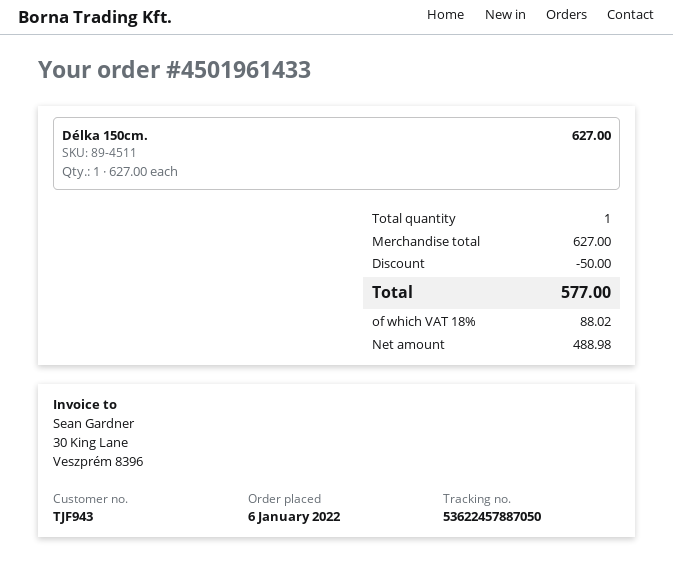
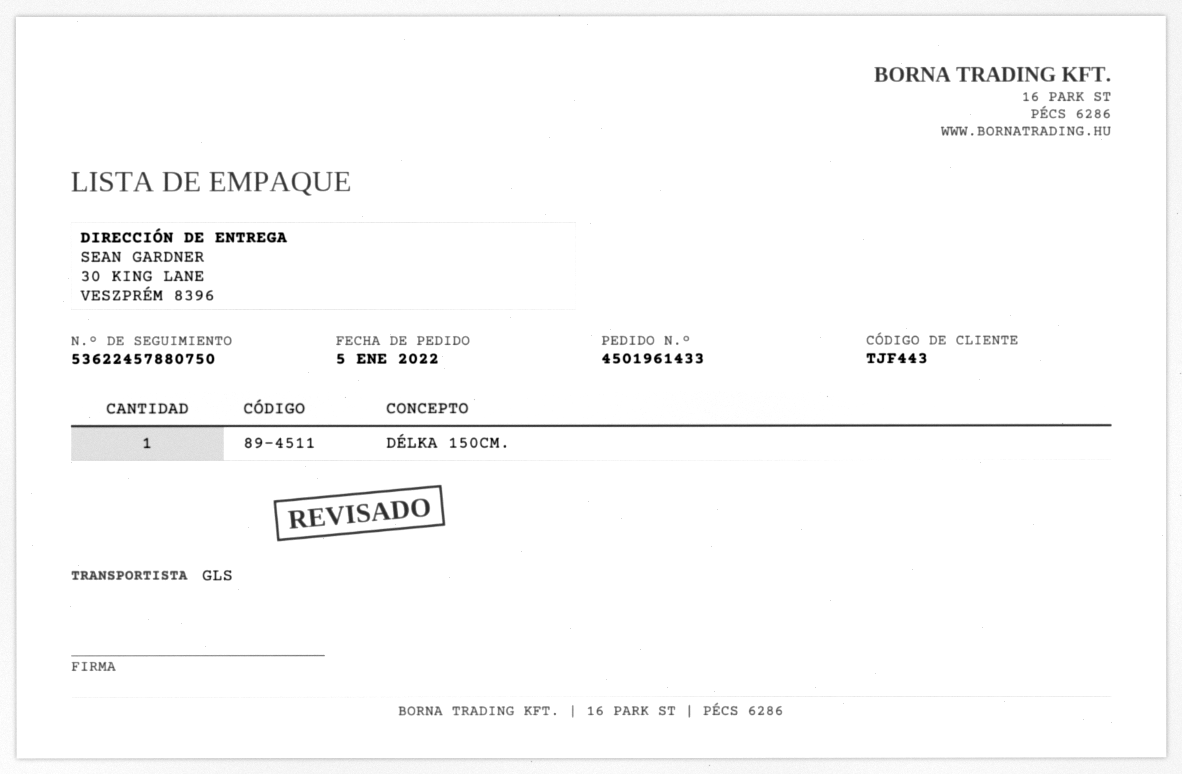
order date: 2022-01-06 -> 2022-01-05
customer number: TJF943 -> TJF443
tracking number: 53622457887050 -> 53622457880750

